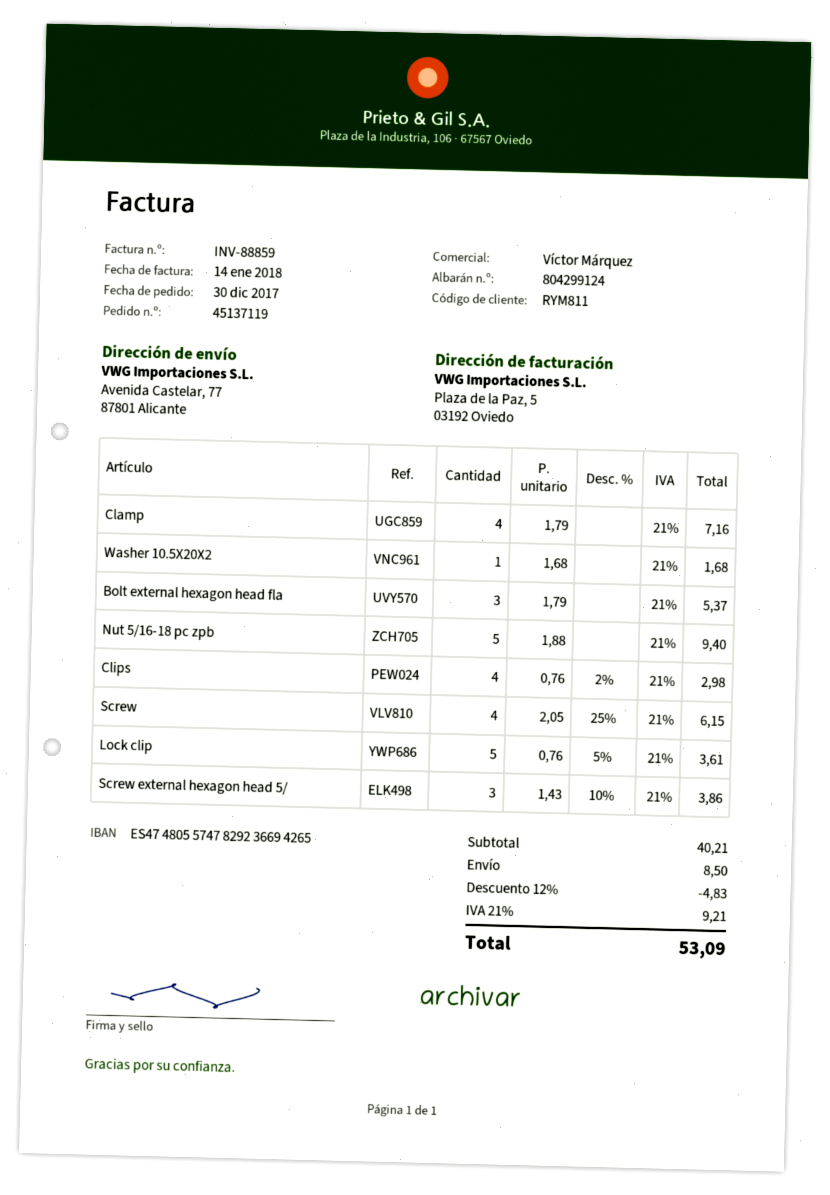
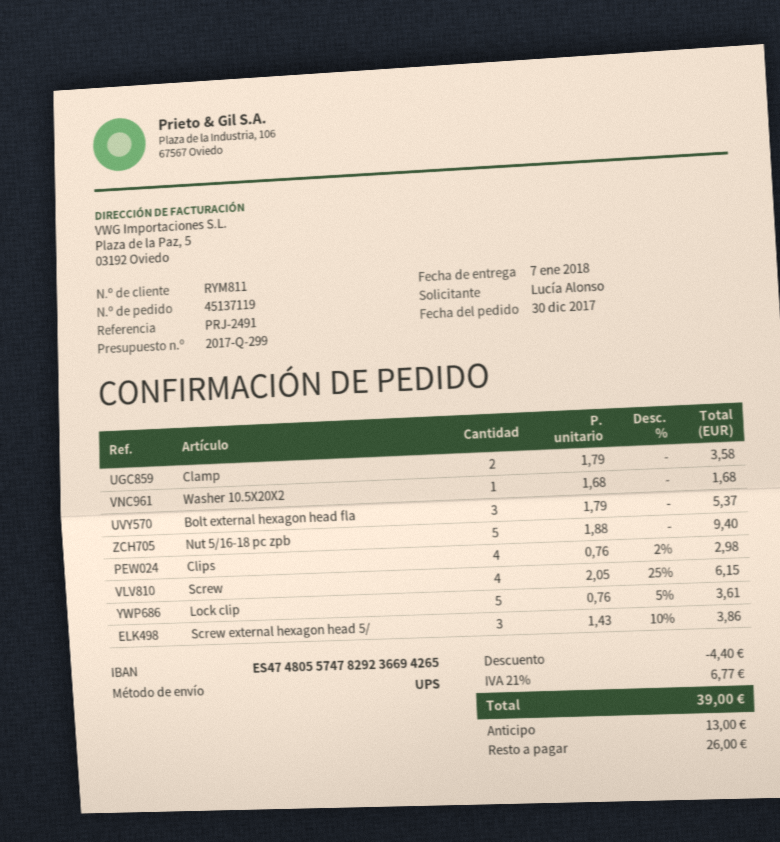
Clamp: 4 x 1.79 = 7.16 -> 2 x 1.79 = 3.58
discount: 4.83 -> 4.40
shipping: 8.50 -> none
tax: 21% = 9.21 -> 21% = 6.77
total: 53.09 -> 39.00

